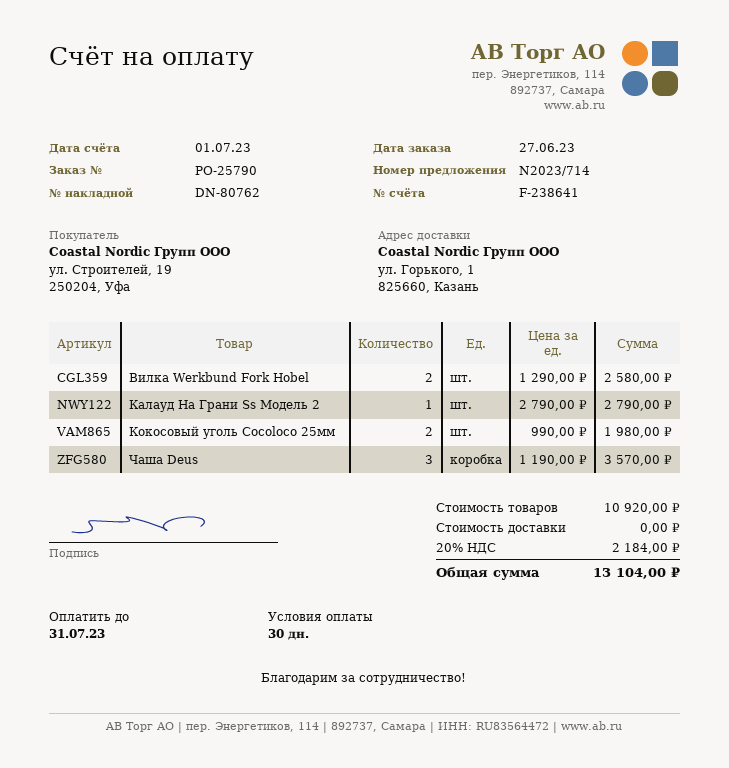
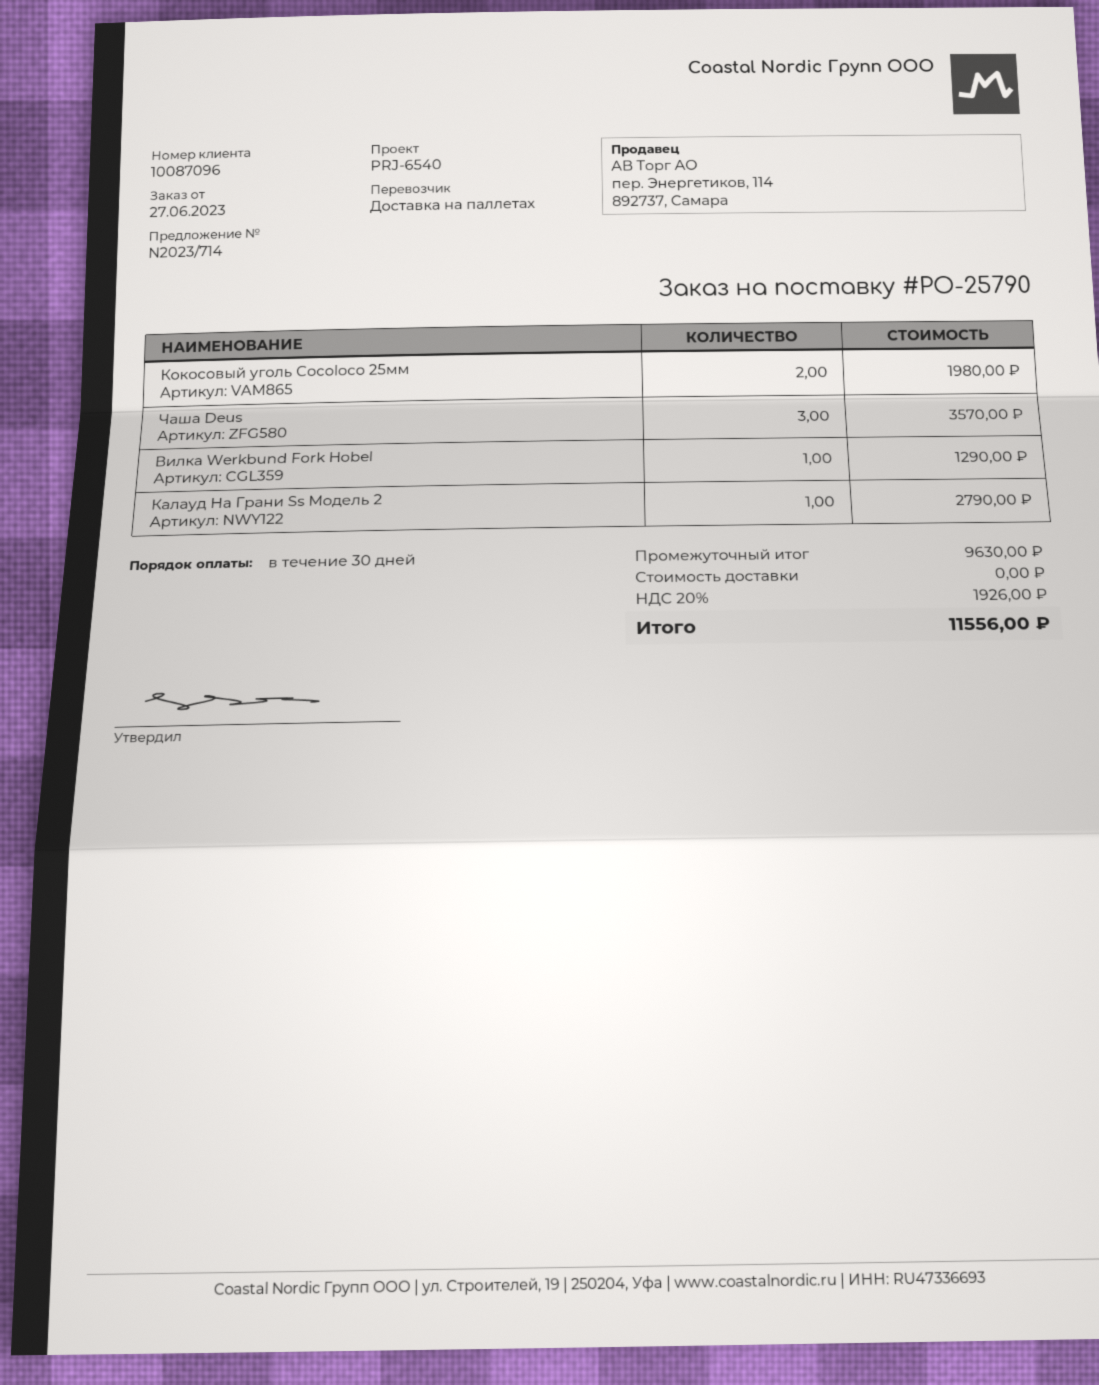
Вилка Werkbund Fork Hobel: 2 for 2580.00 -> 1 for 1290.00
subtotal: 10920.00 -> 9630.00
tax: 20% = 2184.00 -> 20% = 1926.00
total: 13104.00 -> 11556.00

